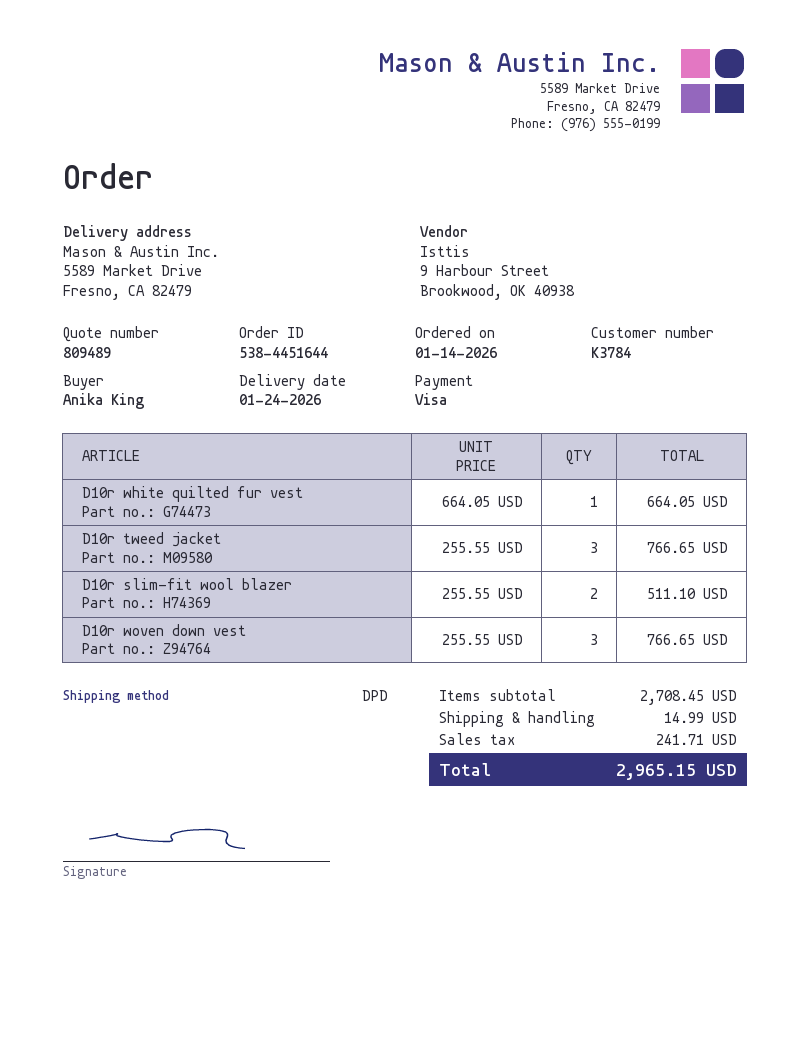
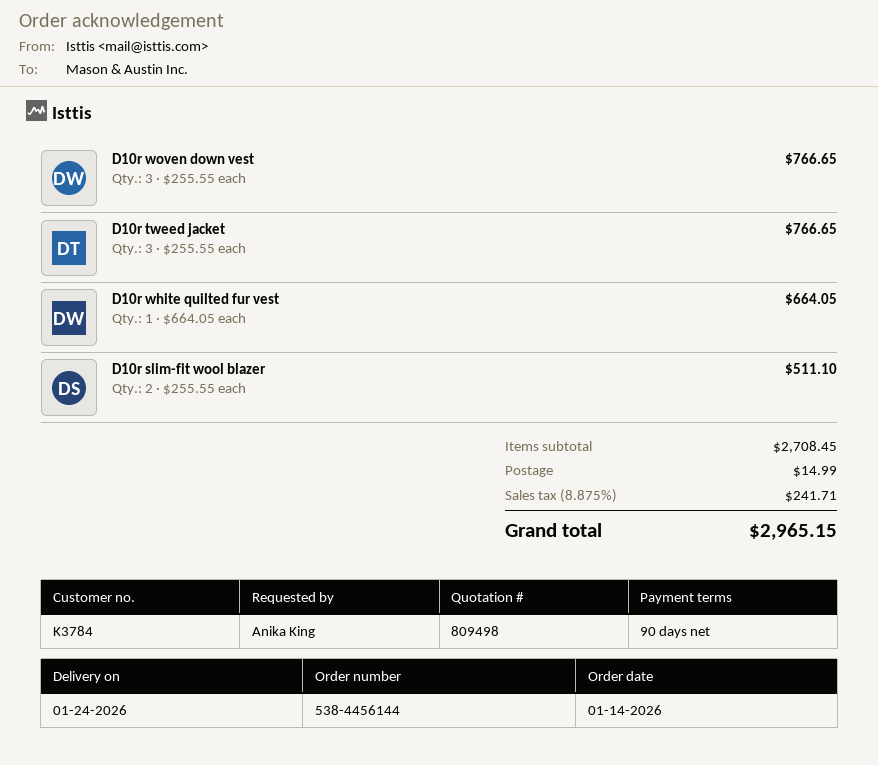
quote number: 809489 -> 809498
order number: 538-4451644 -> 538-4456144

